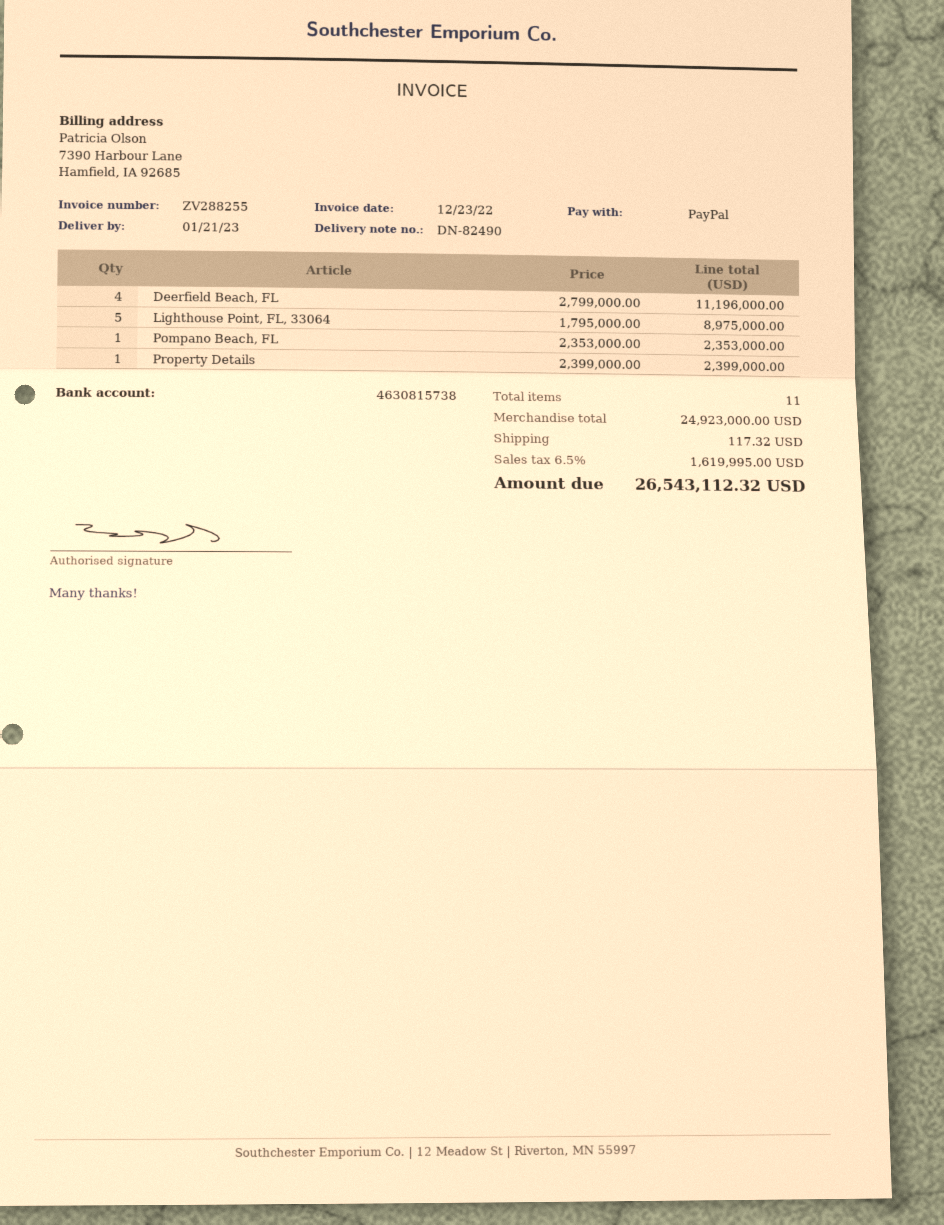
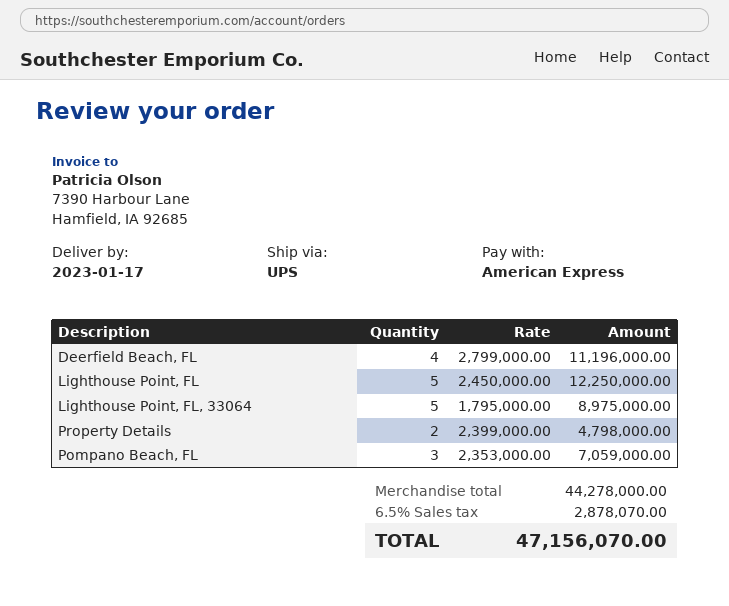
delivery date: 2023-01-21 -> 2023-01-17
payment method: PayPal -> American Express
Pompano Beach, FL: 1 x 2353000.00 = 2353000.00 -> 3 x 2353000.00 = 7059000.00
Property Details: 1 x 2399000.00 = 2399000.00 -> 2 x 2399000.00 = 4798000.00
Lighthouse Point, FL: none -> 5 x 2450000.00 = 12250000.00
subtotal: 24923000.00 -> 44278000.00
shipping: 117.32 -> none
tax: 6.5% = 1619995.00 -> 6.5% = 2878070.00
total: 26543112.32 -> 47156070.00

